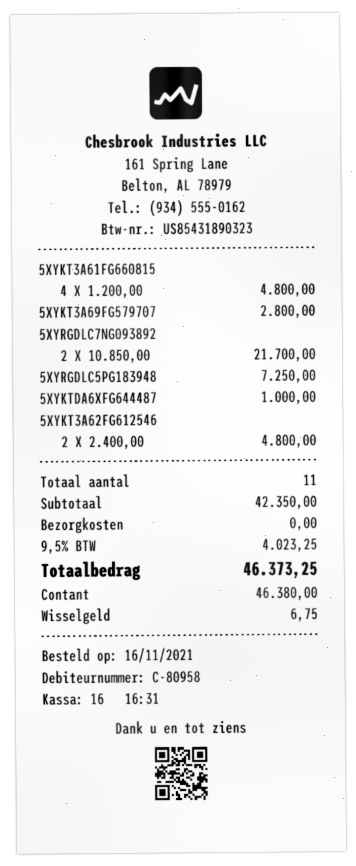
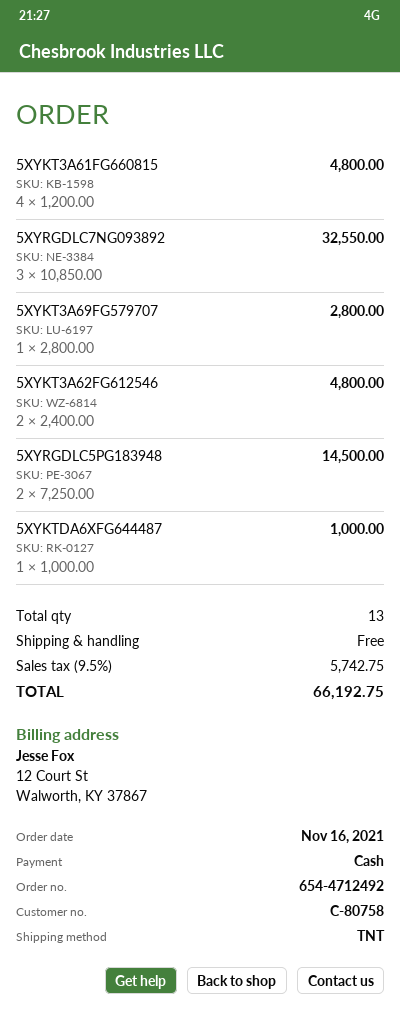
customer number: C-80958 -> C-80758
5XYRGDLC7NG093892: 2 x 10850.00 = 21700.00 -> 3 x 10850.00 = 32550.00
5XYRGDLC5PG183948: 1 x 7250.00 = 7250.00 -> 2 x 7250.00 = 14500.00
total quantity: 11 -> 13
tax: 9.5% = 4023.25 -> 9.5% = 5742.75
total: 46373.25 -> 66192.75

